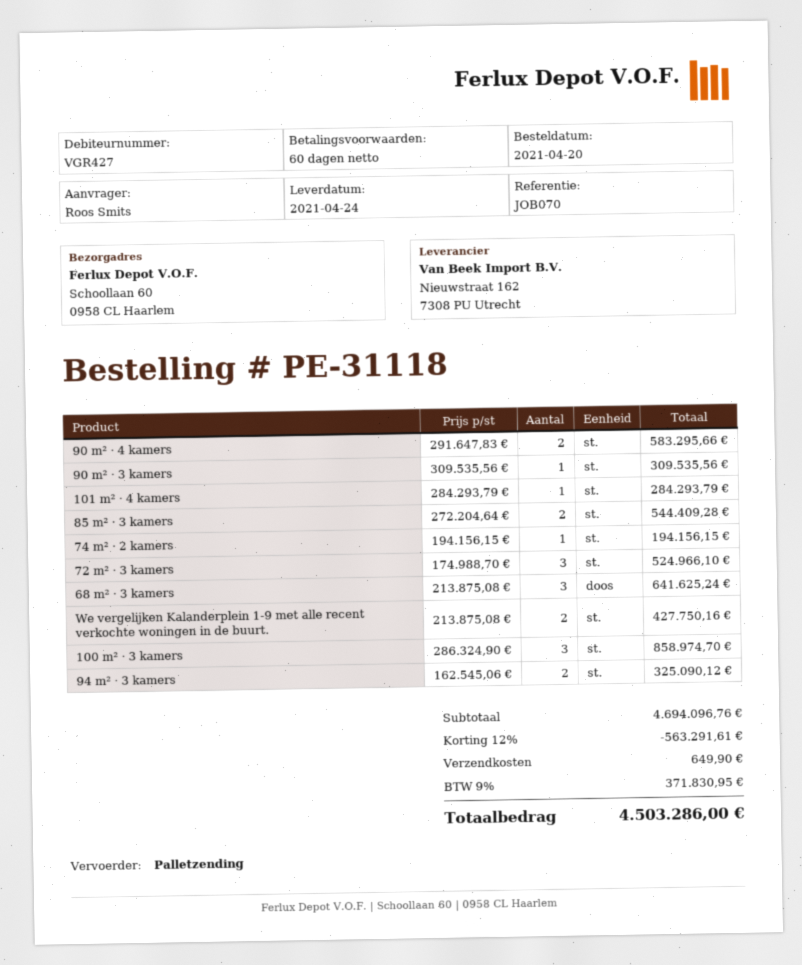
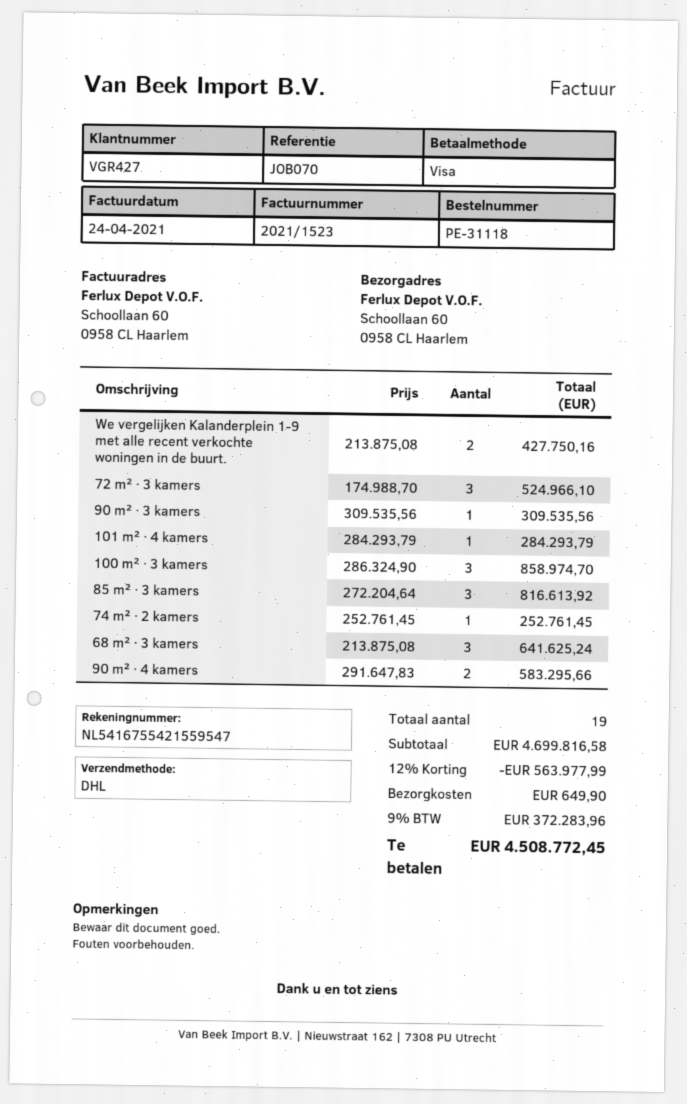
shipping method: pallet freight -> DHL
85 m² · 3 kamers: 2 x 272204.64 = 544409.28 -> 3 x 272204.64 = 816613.92
74 m² · 2 kamers: 1 x 194156.15 = 194156.15 -> 1 x 252761.45 = 252761.45
94 m² · 3 kamers: 2 x 162545.06 = 325090.12 -> none
subtotal: 4694096.76 -> 4699816.58
discount: 12% = 563291.61 -> 12% = 563977.99
tax: 9% = 371830.95 -> 9% = 372283.96
total: 4503286.00 -> 4508772.45

